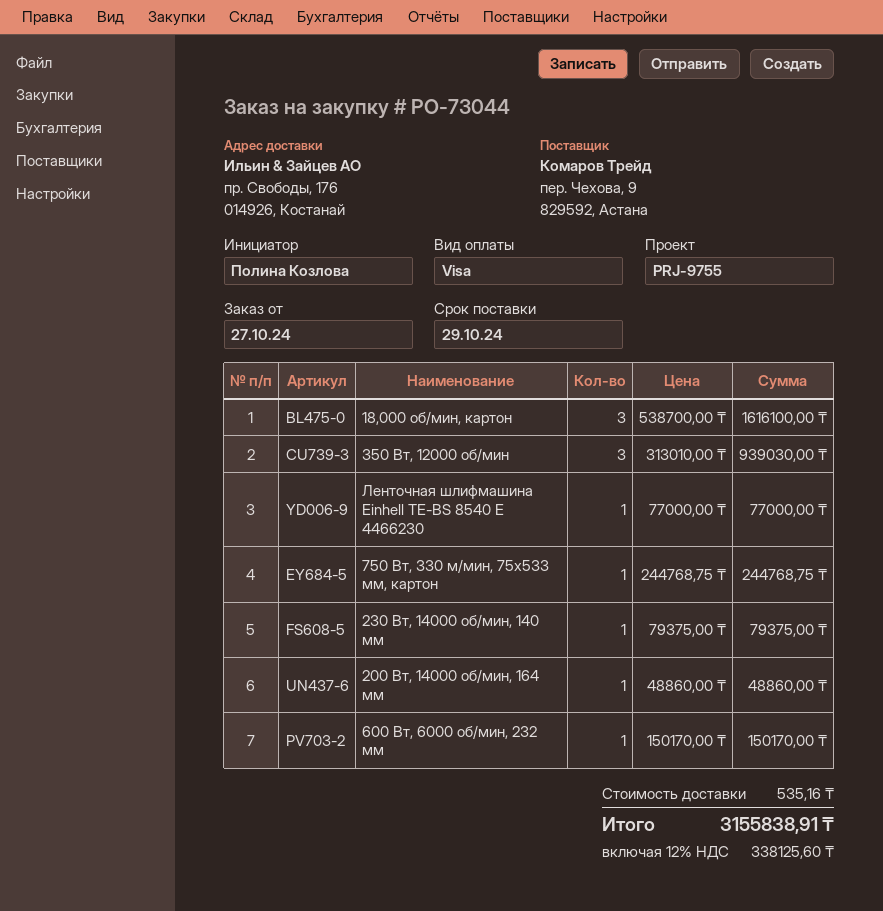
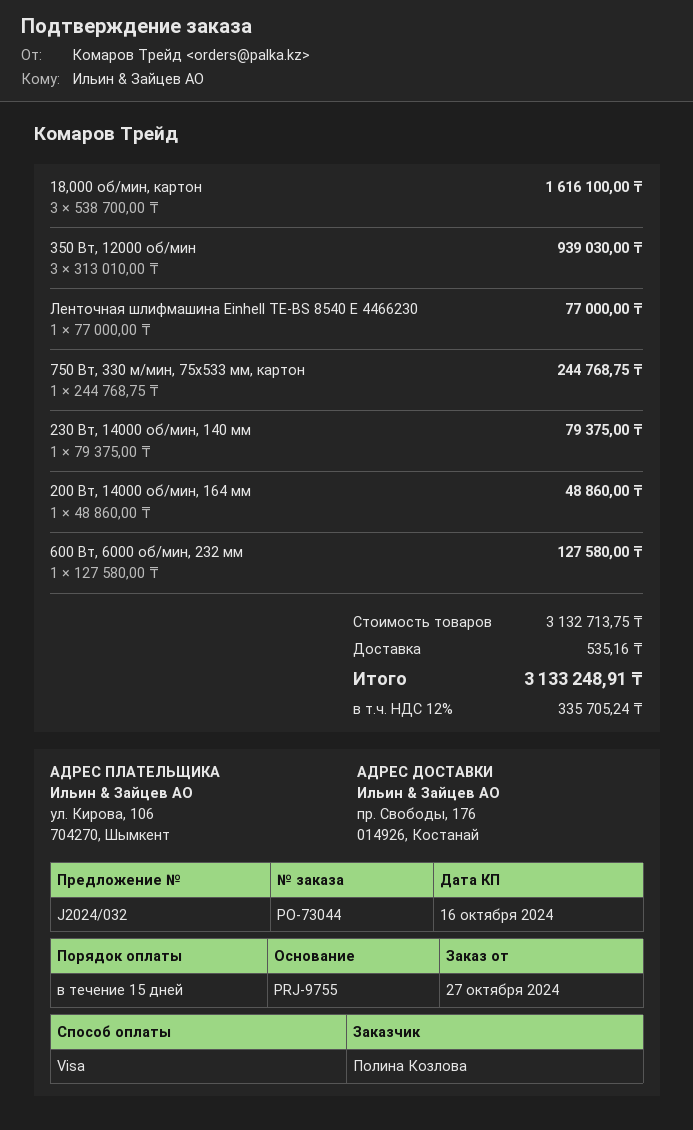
600 Вт, 6000 об/мин, 232 мм: 1 x 150170.00 = 150170.00 -> 1 x 127580.00 = 127580.00
tax: 12% = 338125.60 -> 12% = 335705.24
total: 3155838.91 -> 3133248.91

